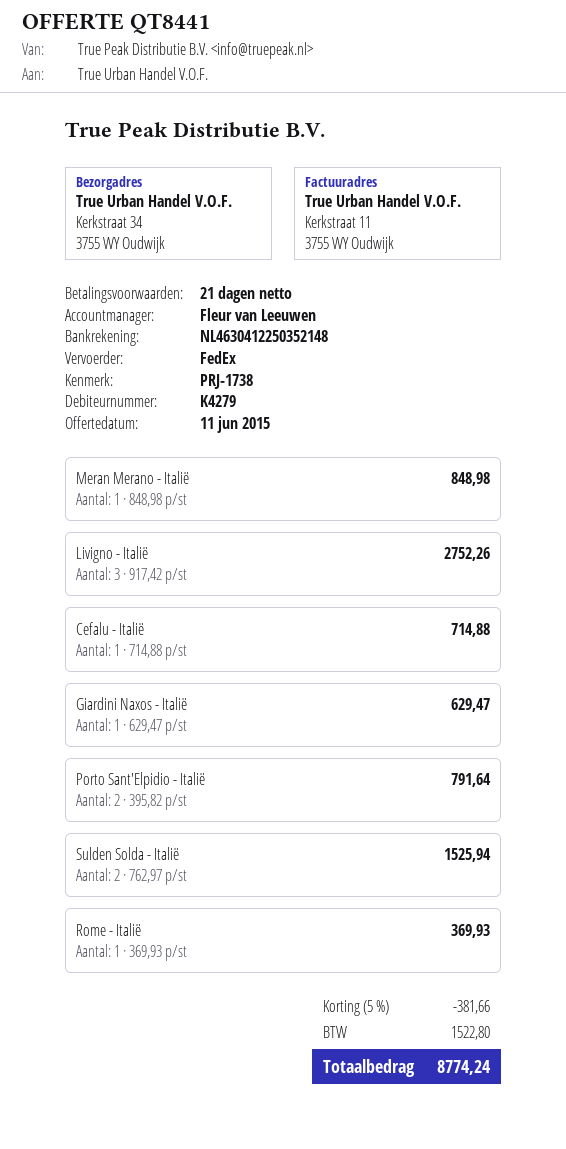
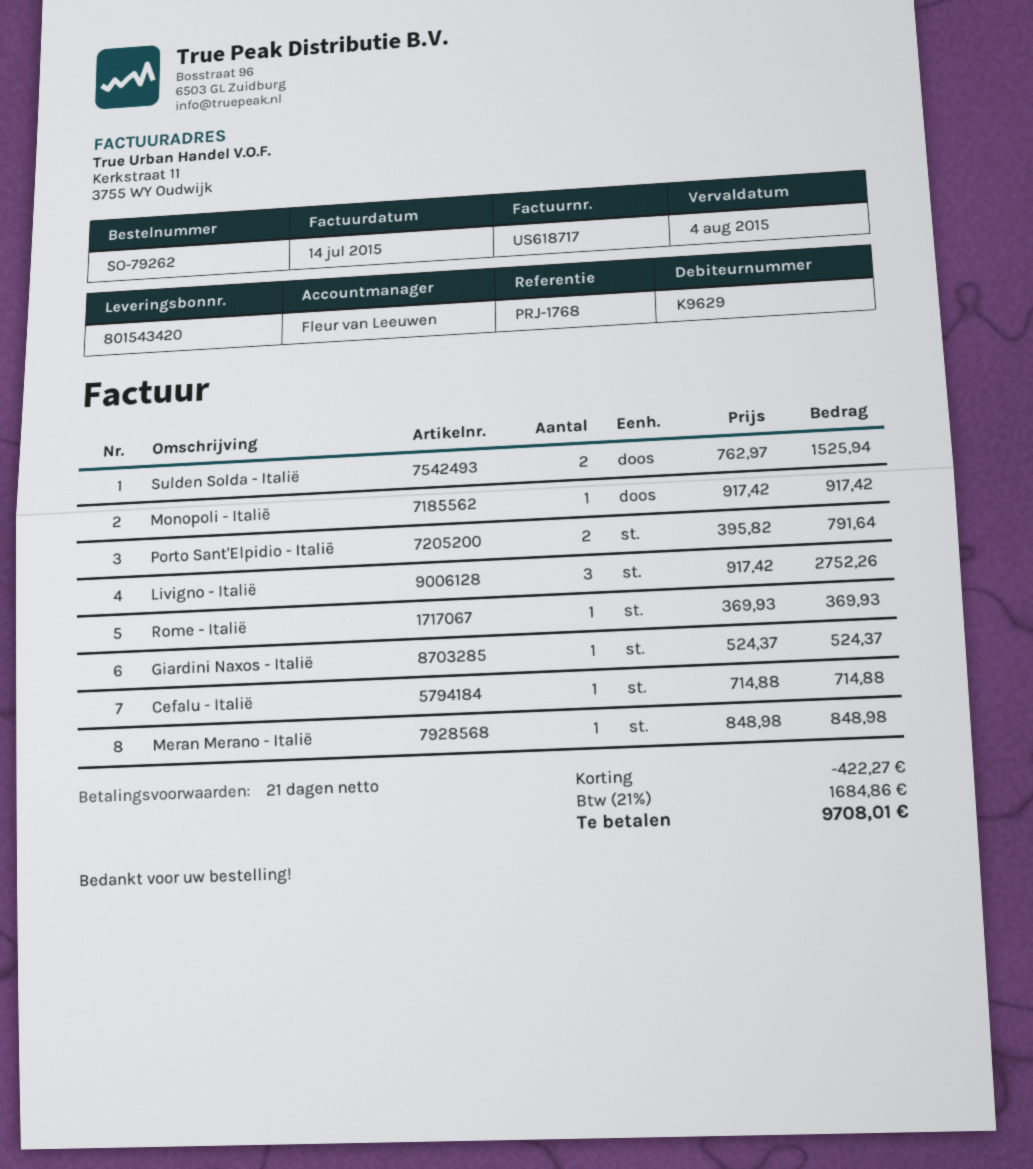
customer number: K4279 -> K9629
reference: PRJ-1738 -> PRJ-1768
Giardini Naxos - Italië: 1 x 629.47 = 629.47 -> 1 x 524.37 = 524.37
Monopoli - Italië: none -> 1 x 917.42 = 917.42
discount: 381.66 -> 422.27
tax: 1522.80 -> 1684.86
total: 8774.24 -> 9708.01

